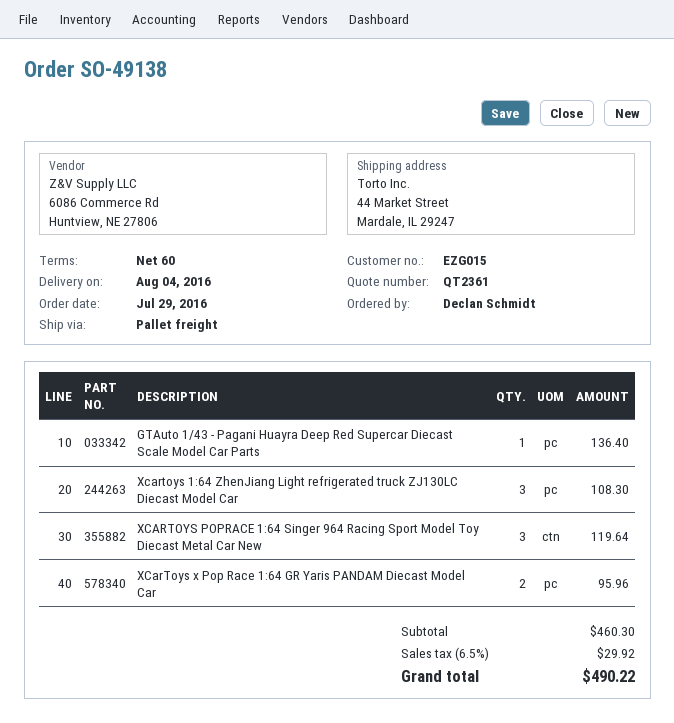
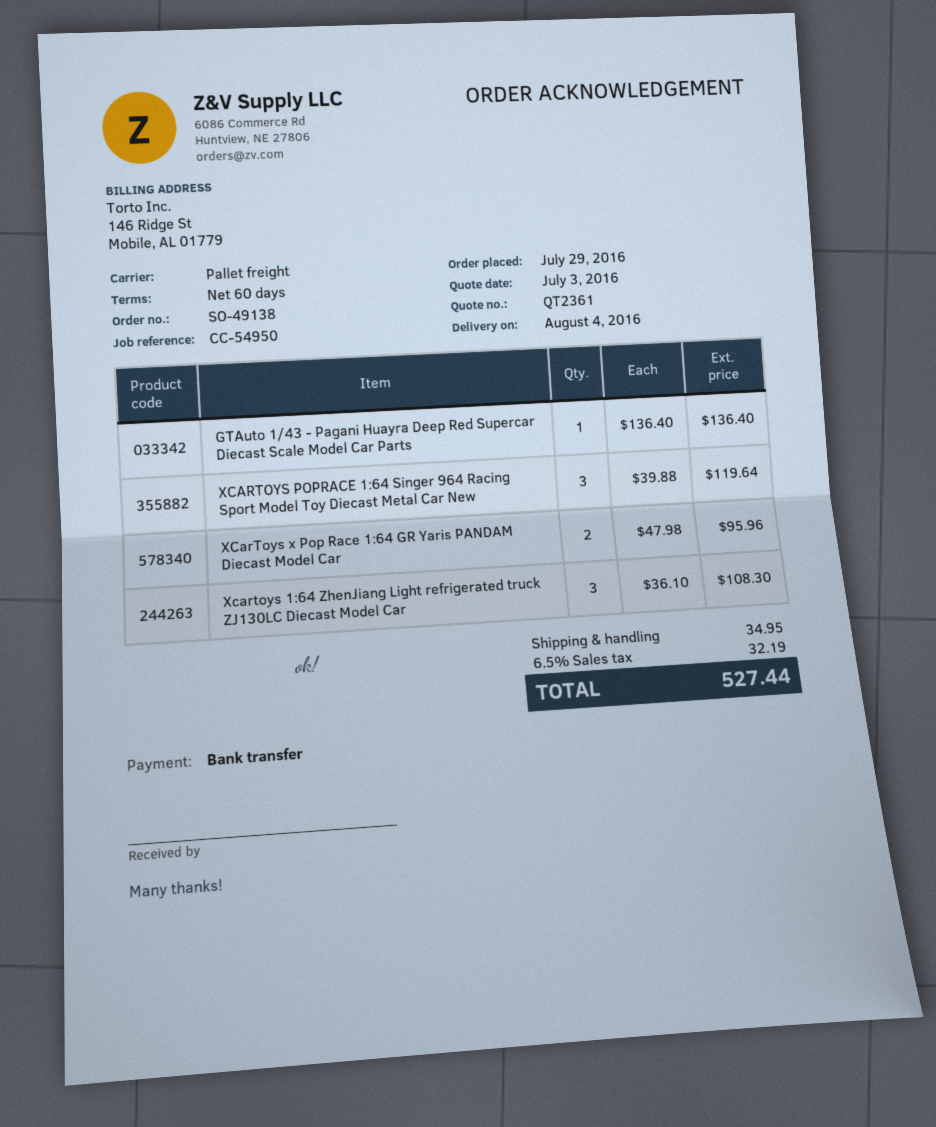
shipping: none -> 34.95
tax: 6.5% = 29.92 -> 6.5% = 32.19
total: 490.22 -> 527.44

